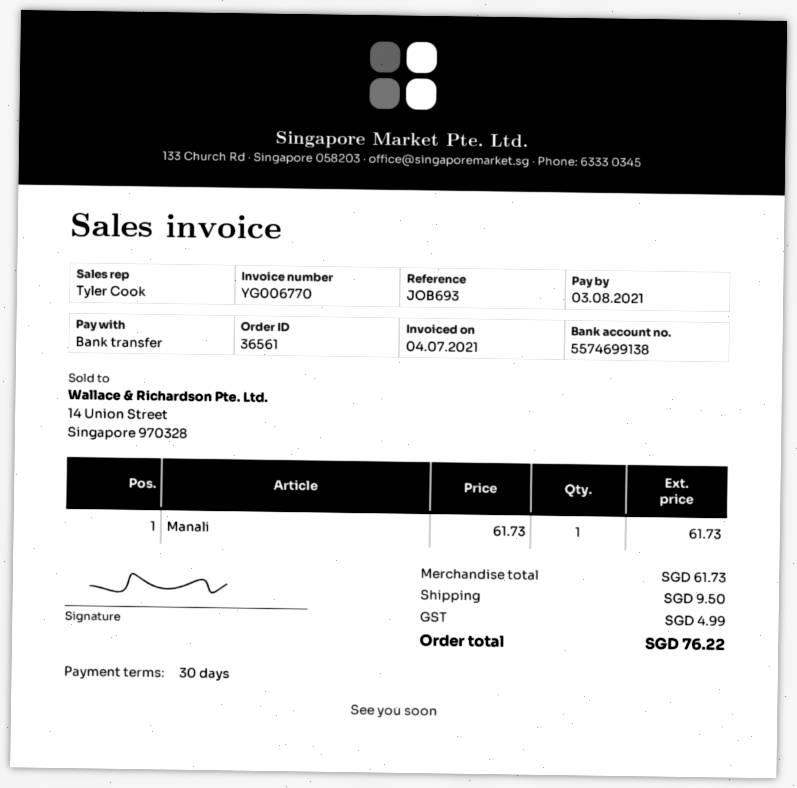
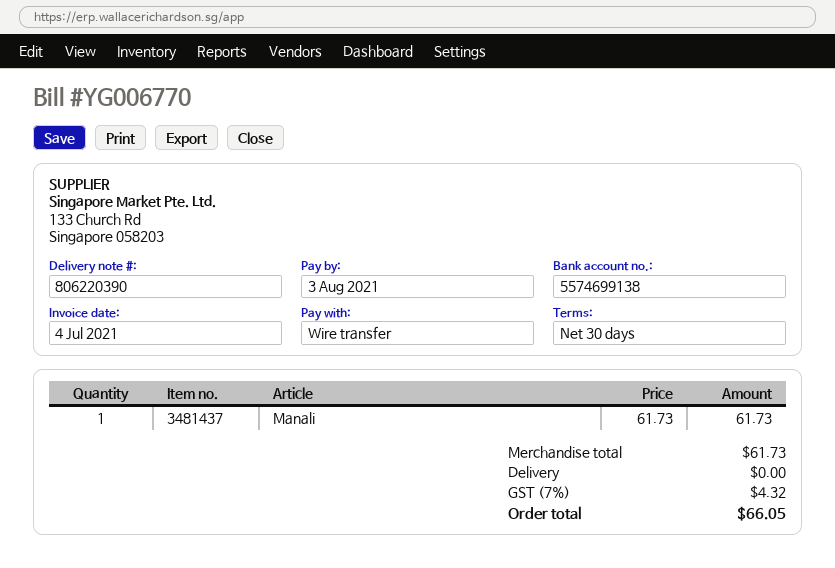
shipping: 9.50 -> 0.00
tax: 4.99 -> 4.32
total: 76.22 -> 66.05

